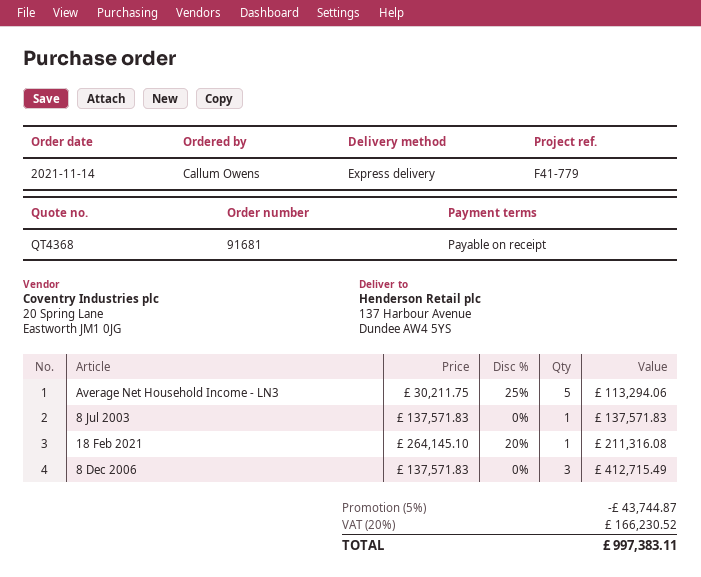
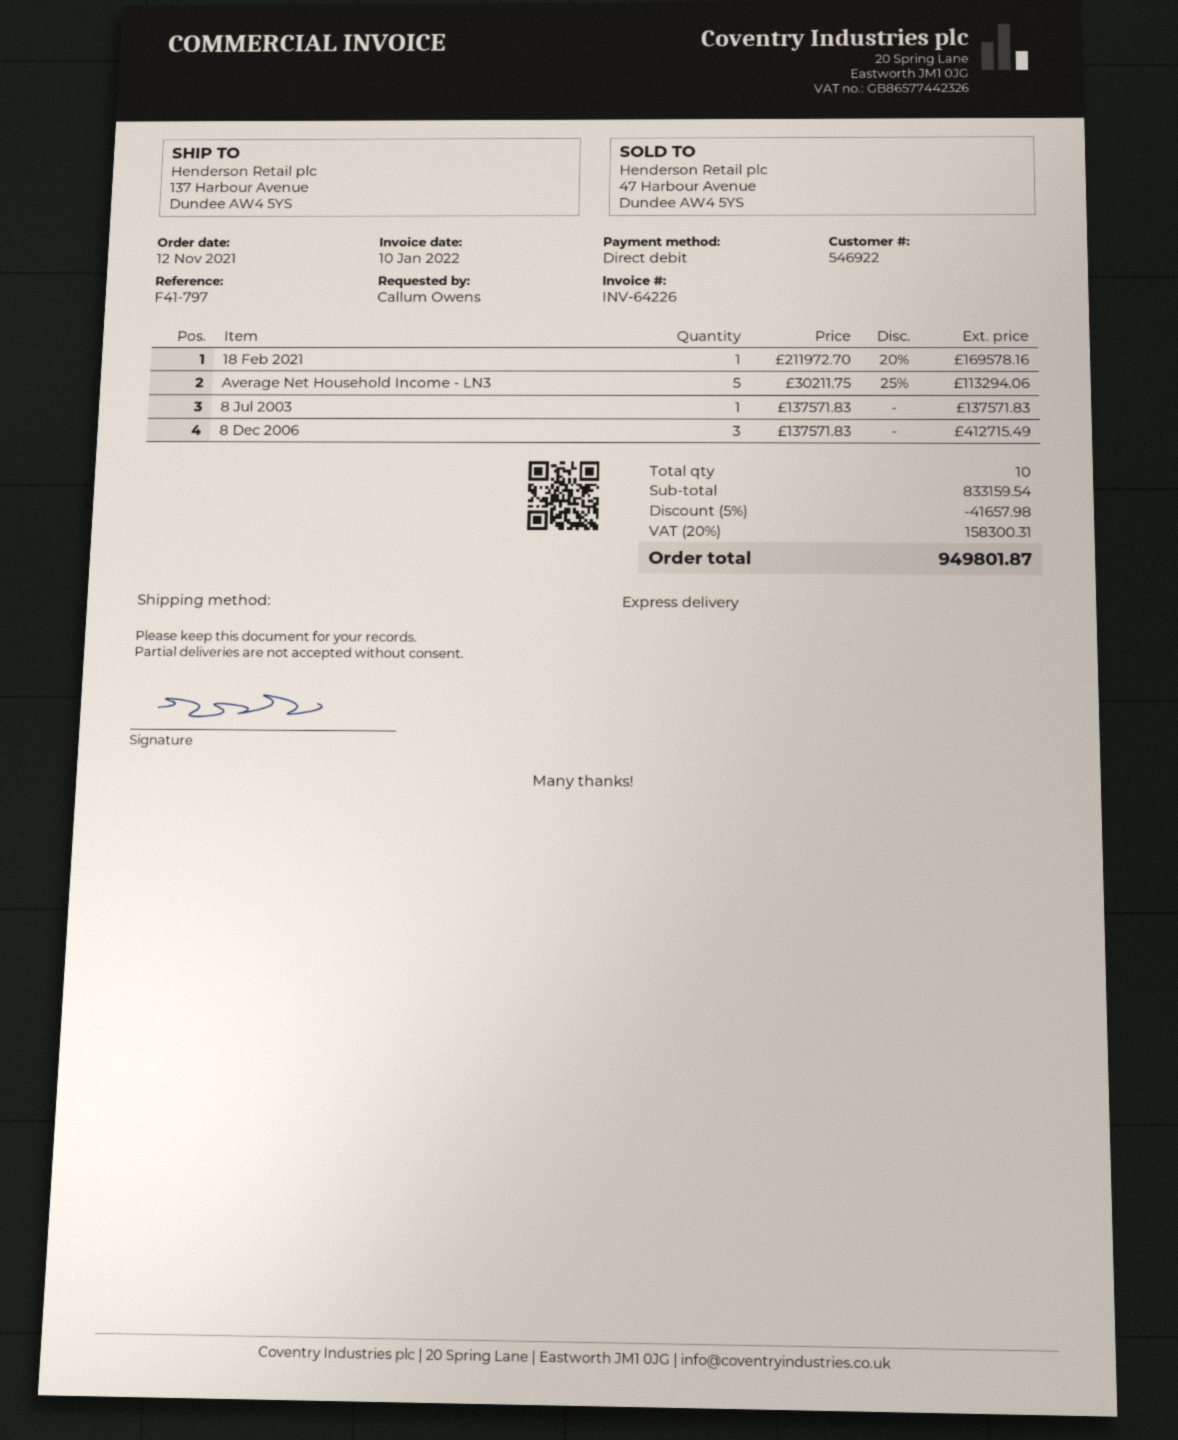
order date: 2021-11-14 -> 2021-11-12
reference: F41-779 -> F41-797
18 Feb 2021: 1 x 264145.10 - 20% = 211316.08 -> 1 x 211972.70 - 20% = 169578.16
discount: 5% = 43744.87 -> 5% = 41657.98
tax: 20% = 166230.52 -> 20% = 158300.31
total: 997383.11 -> 949801.87

